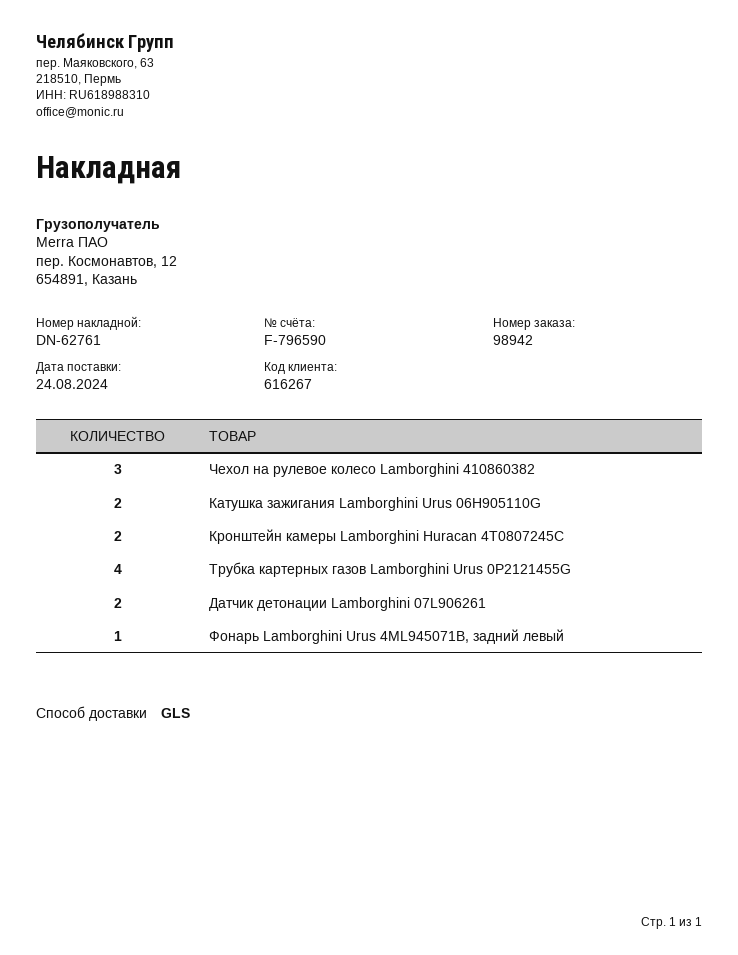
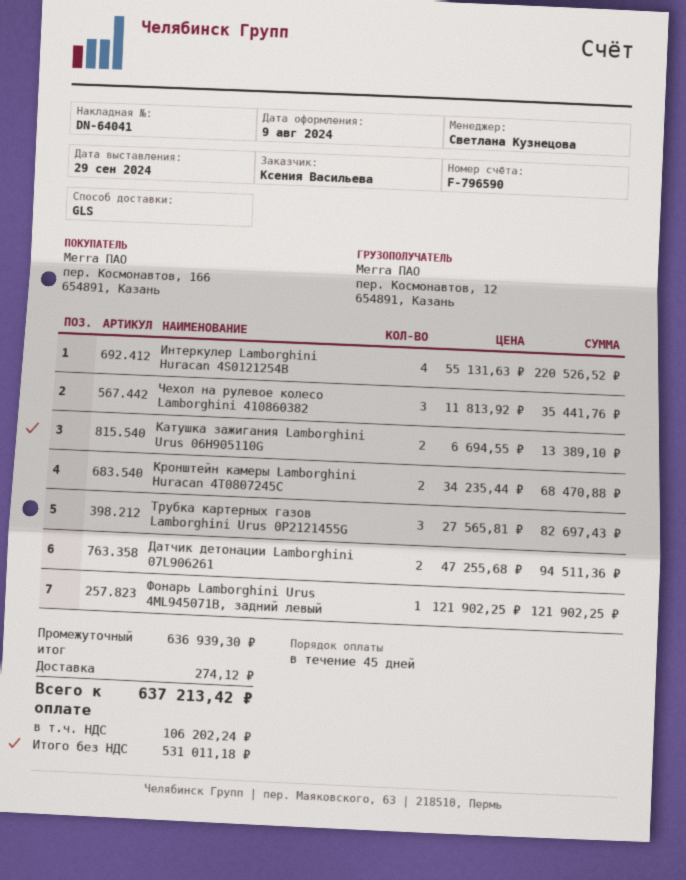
delivery note number: DN-62761 -> DN-64041
Трубка картерных газов Lamborghini Urus 0P2121455G: 4 -> 3
Интеркулер Lamborghini Huracan 4S0121254B: none -> 4

